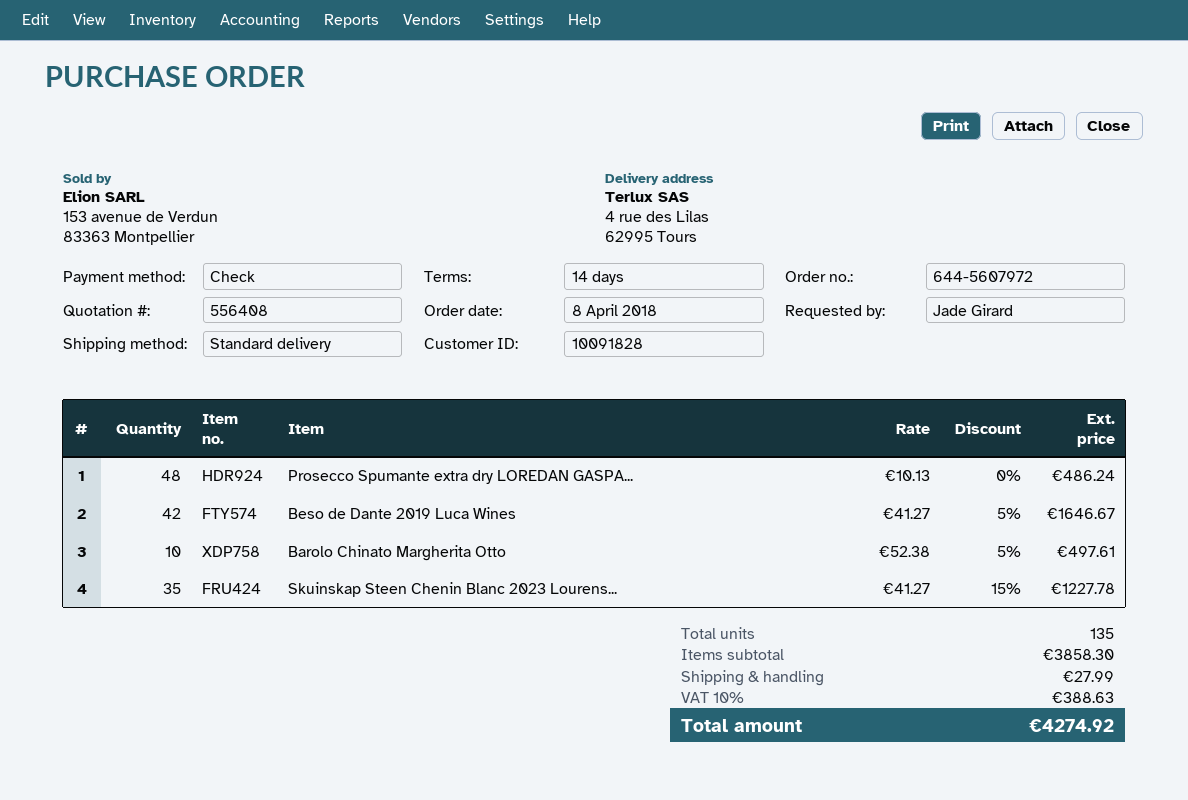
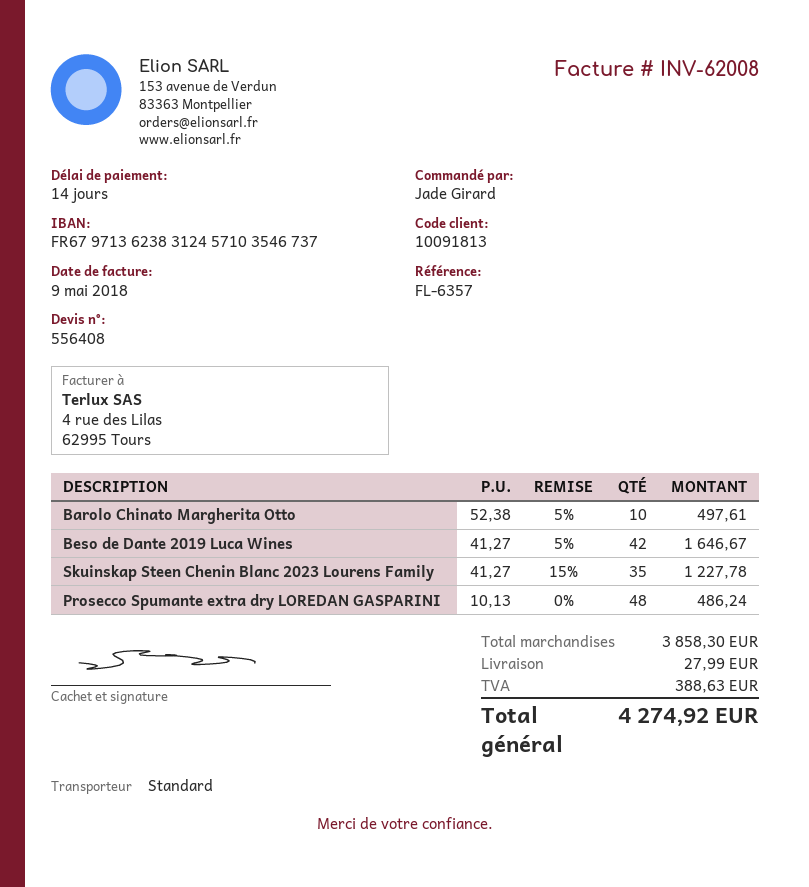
customer number: 10091828 -> 10091813

